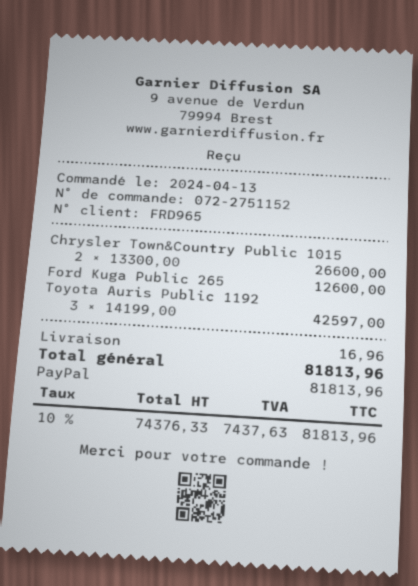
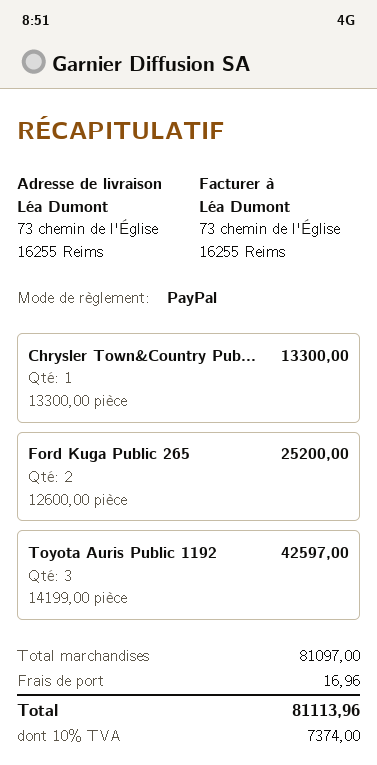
Chrysler Town&Country Public 1015: 2 x 13300.00 = 26600.00 -> 1 x 13300.00 = 13300.00
Ford Kuga Public 265: 1 x 12600.00 = 12600.00 -> 2 x 12600.00 = 25200.00
tax: 10% = 7437.63 -> 10% = 7374.00
total: 81813.96 -> 81113.96

